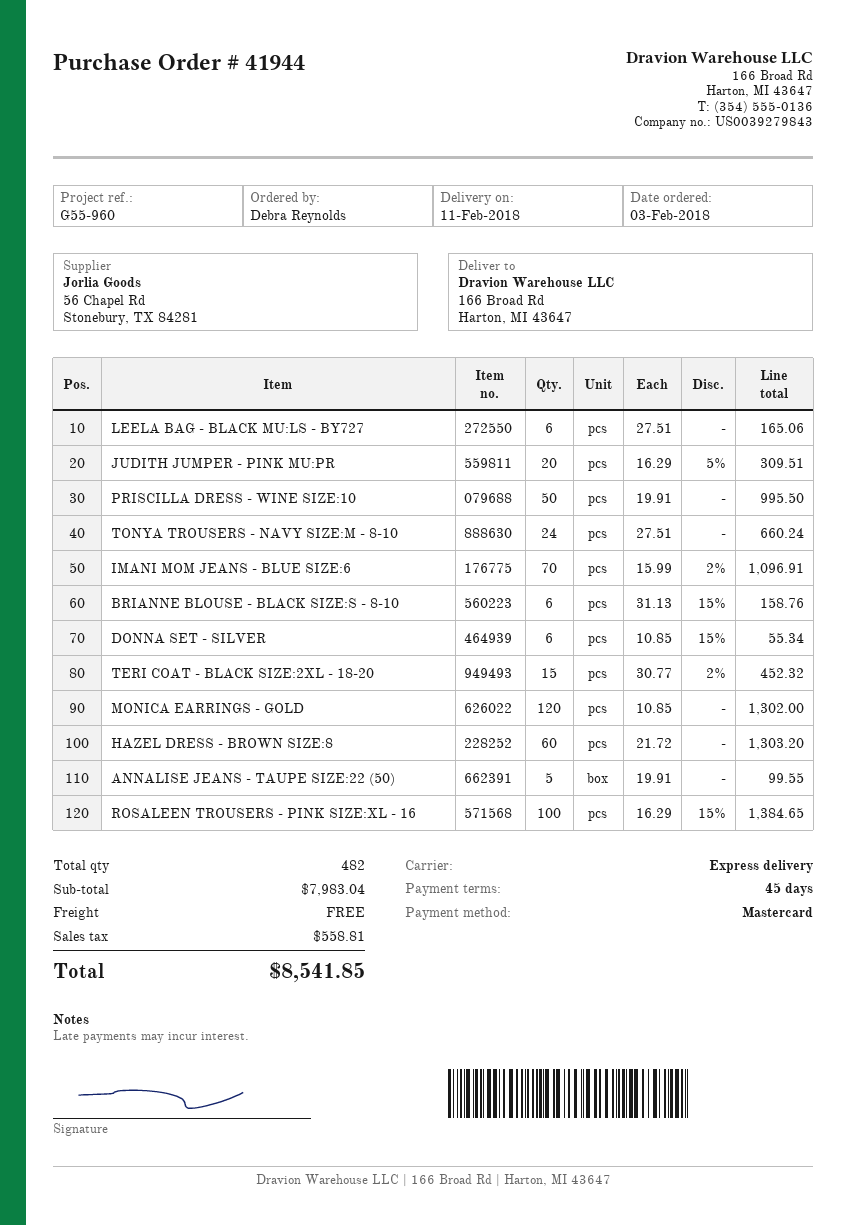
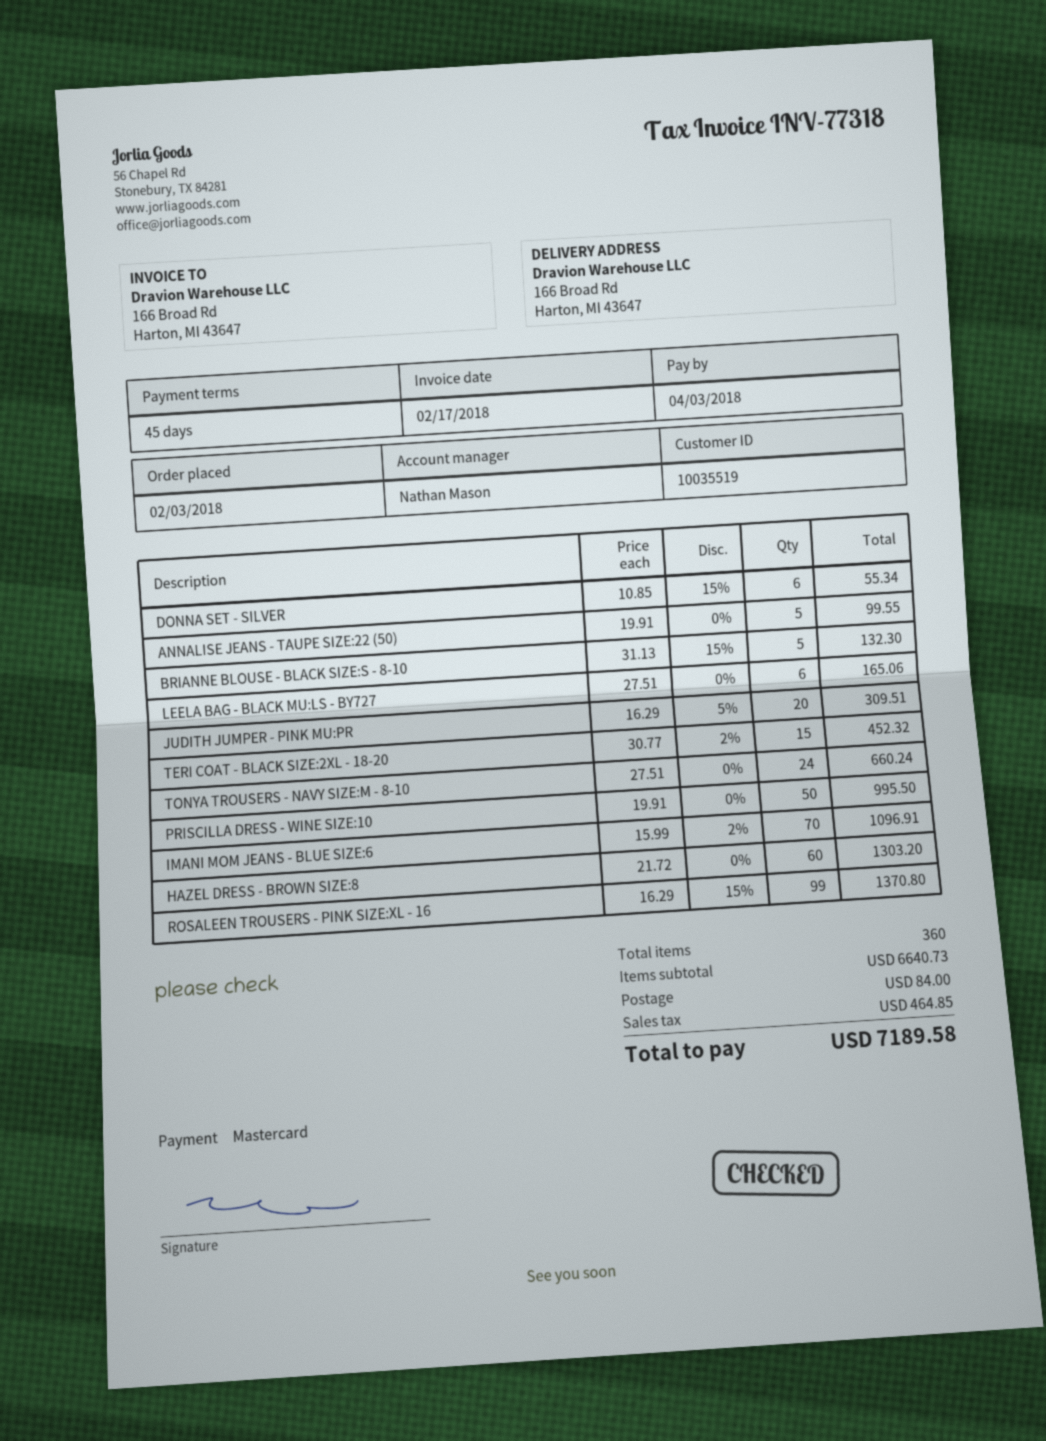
BRIANNE BLOUSE - BLACK SIZE:S - 8-10: 6 x 31.13 - 15% = 158.76 -> 5 x 31.13 - 15% = 132.30
MONICA EARRINGS - GOLD: 120 x 10.85 = 1302.00 -> none
ROSALEEN TROUSERS - PINK SIZE:XL - 16: 100 x 16.29 - 15% = 1384.65 -> 99 x 16.29 - 15% = 1370.80
total quantity: 482 -> 360
subtotal: 7983.04 -> 6640.73
shipping: 0.00 -> 84.00
tax: 558.81 -> 464.85
total: 8541.85 -> 7189.58

